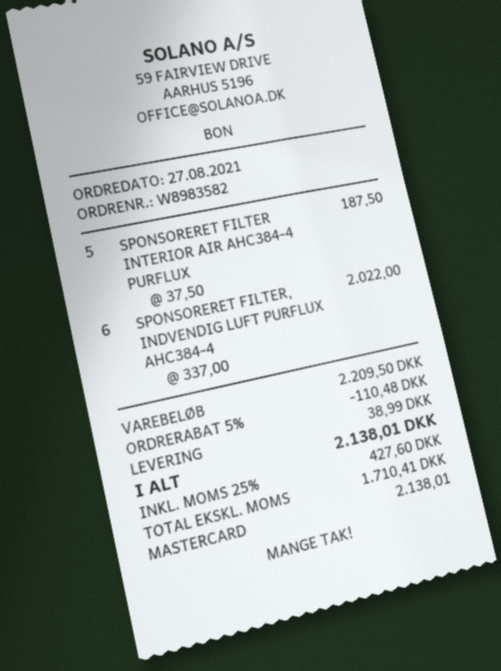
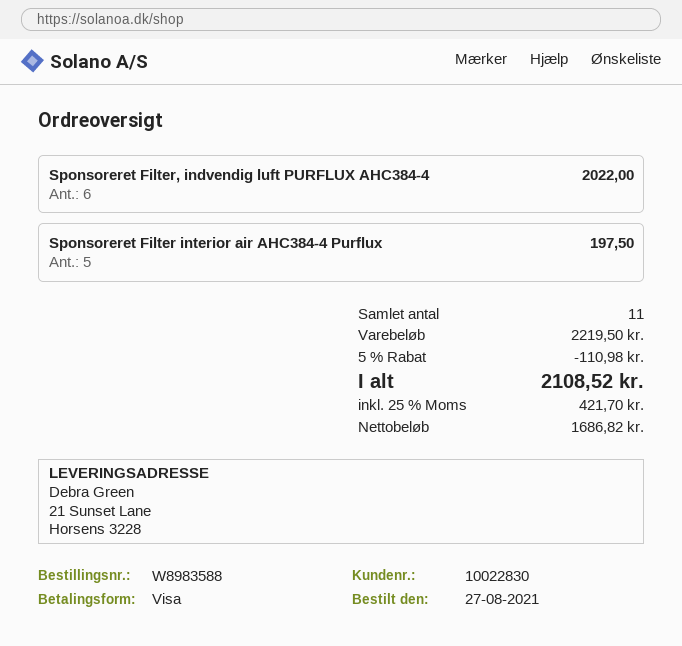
order number: W8983582 -> W8983588
payment method: Mastercard -> Visa
SPONSORERET FILTER INTERIOR AIR AHC384-4 PURFLUX: 5 for 187.50 -> 5 for 197.50
subtotal: 2209.50 -> 2219.50
discount: 5% = 110.48 -> 5% = 110.98
shipping: 38.99 -> none
net: 1710.41 -> 1686.82
tax: 25% = 427.60 -> 25% = 421.70
total: 2138.01 -> 2108.52

